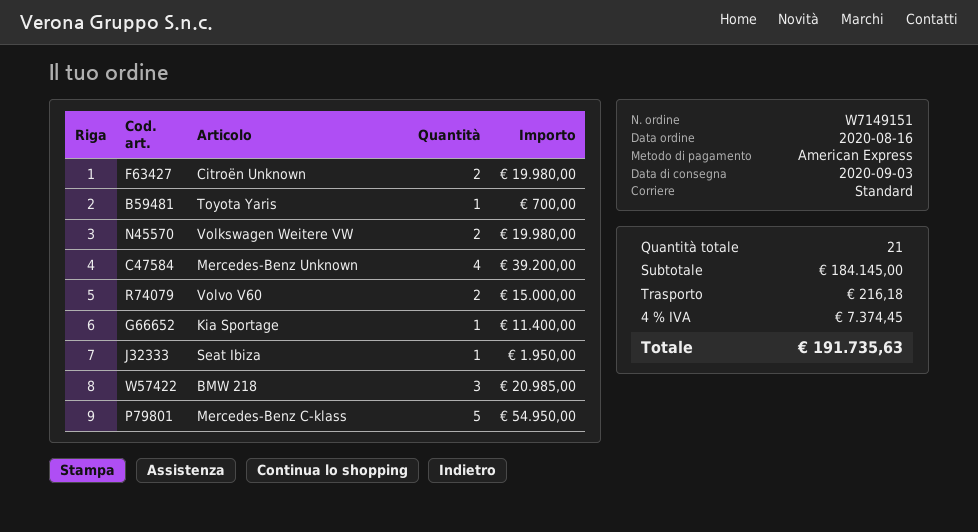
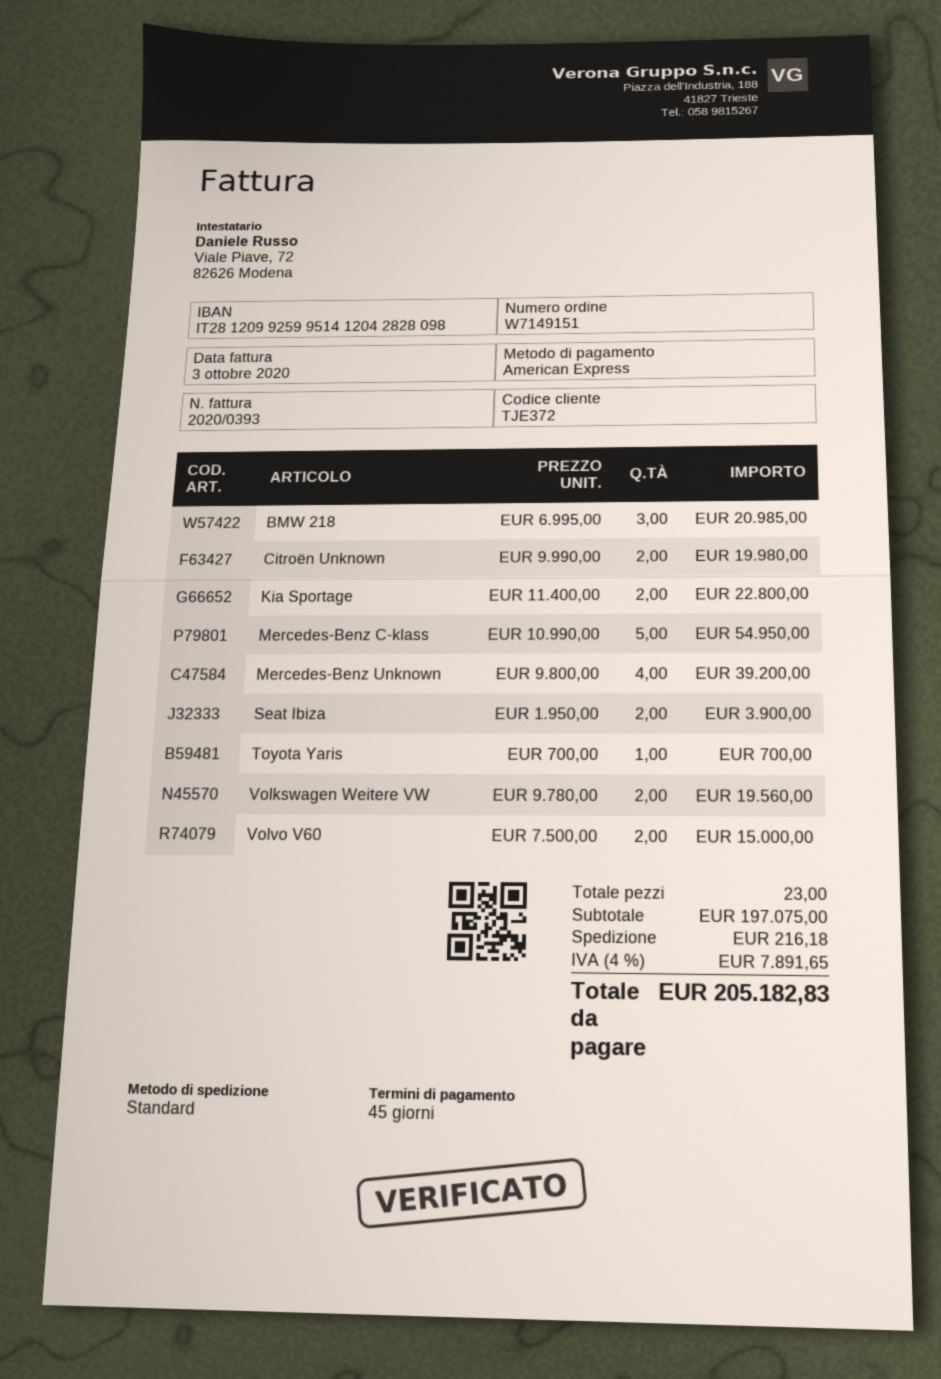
Volkswagen Weitere VW: 2 for 19980.00 -> 2 for 19560.00
Kia Sportage: 1 for 11400.00 -> 2 for 22800.00
Seat Ibiza: 1 for 1950.00 -> 2 for 3900.00
total quantity: 21 -> 23
subtotal: 184145.00 -> 197075.00
tax: 4% = 7374.45 -> 4% = 7891.65
total: 191735.63 -> 205182.83

